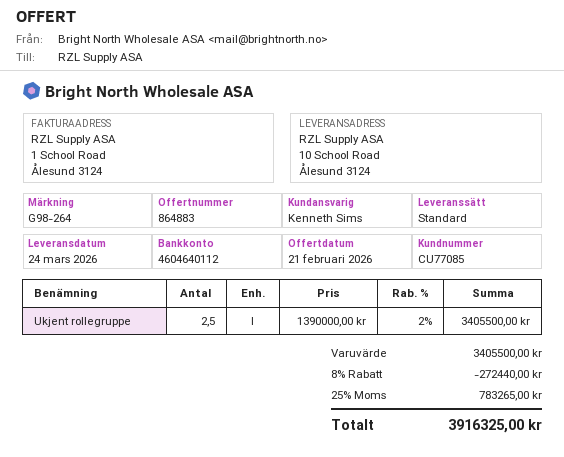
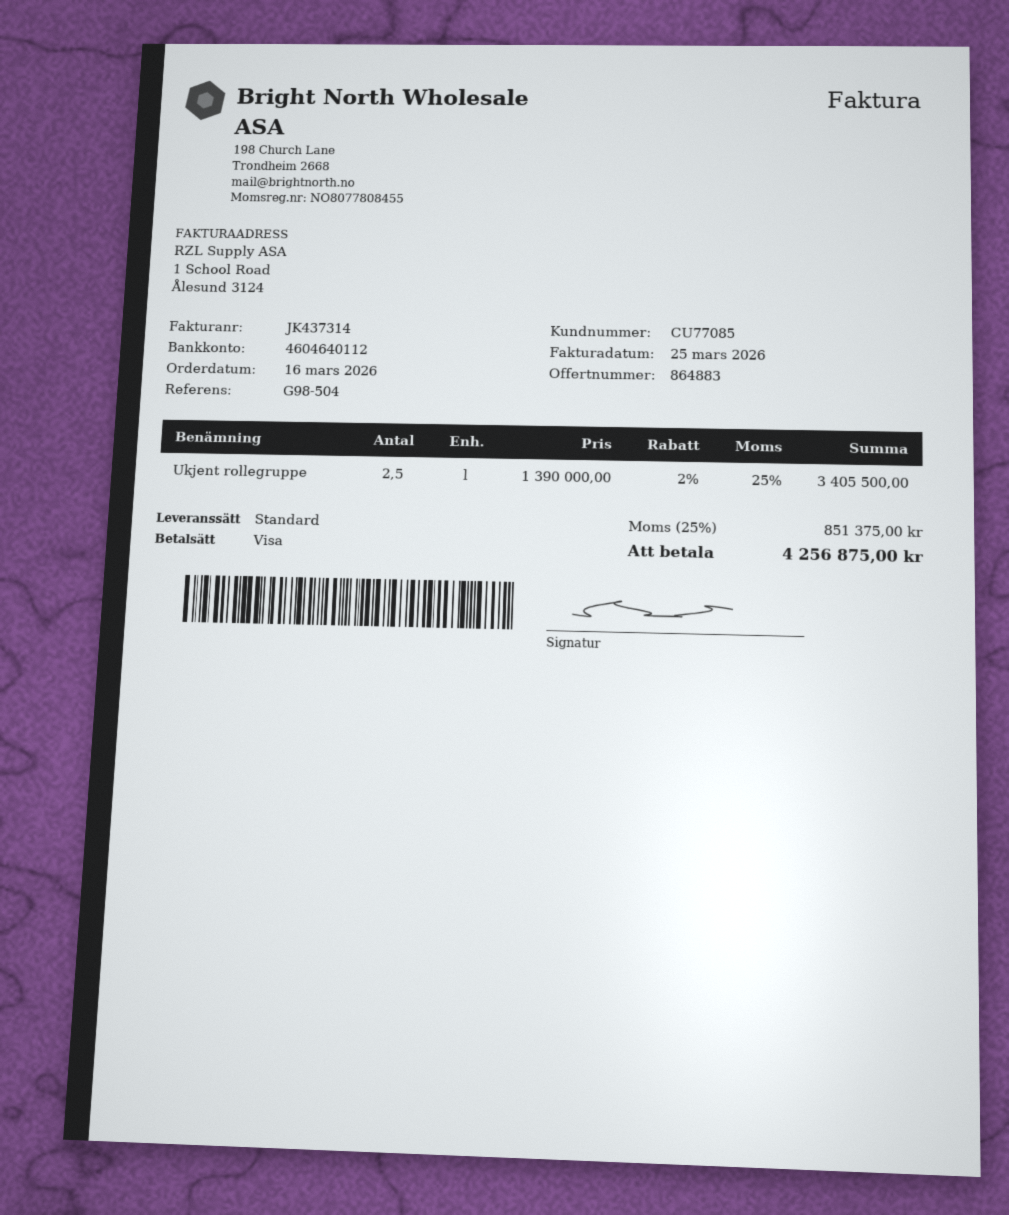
reference: G98-264 -> G98-504
discount: 8% = 272440.00 -> none
tax: 25% = 783265.00 -> 25% = 851375.00
total: 3916325.00 -> 4256875.00

